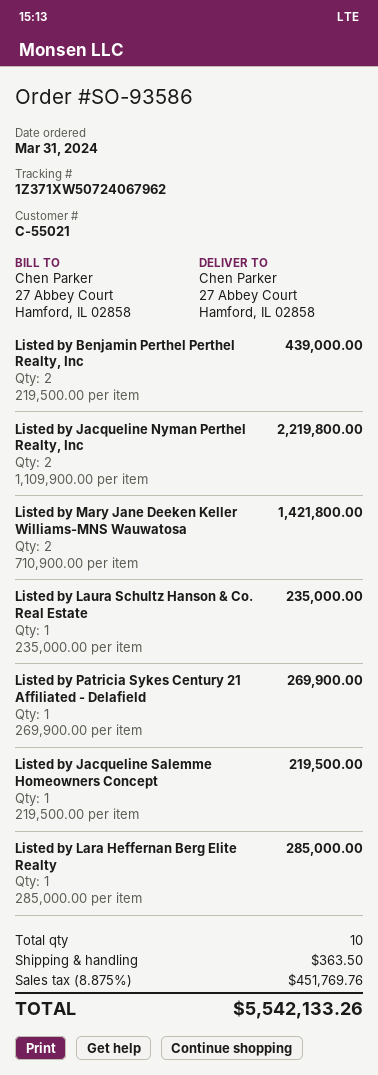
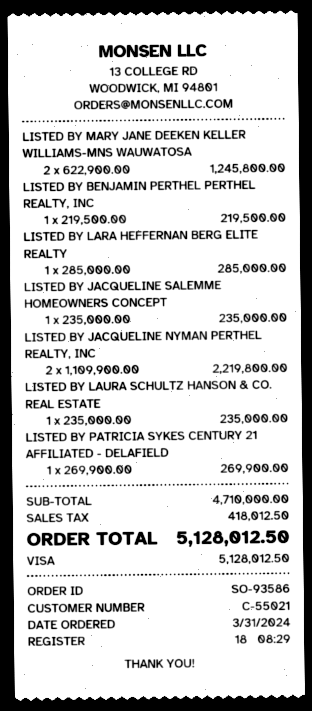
Listed by Benjamin Perthel Perthel Realty, Inc: 2 x 219500.00 = 439000.00 -> 1 x 219500.00 = 219500.00
Listed by Mary Jane Deeken Keller Williams-MNS Wauwatosa: 2 x 710900.00 = 1421800.00 -> 2 x 622900.00 = 1245800.00
Listed by Jacqueline Salemme Homeowners Concept: 1 x 219500.00 = 219500.00 -> 1 x 235000.00 = 235000.00
shipping: 363.50 -> none
tax: 451769.76 -> 418012.50
total: 5542133.26 -> 5128012.50

